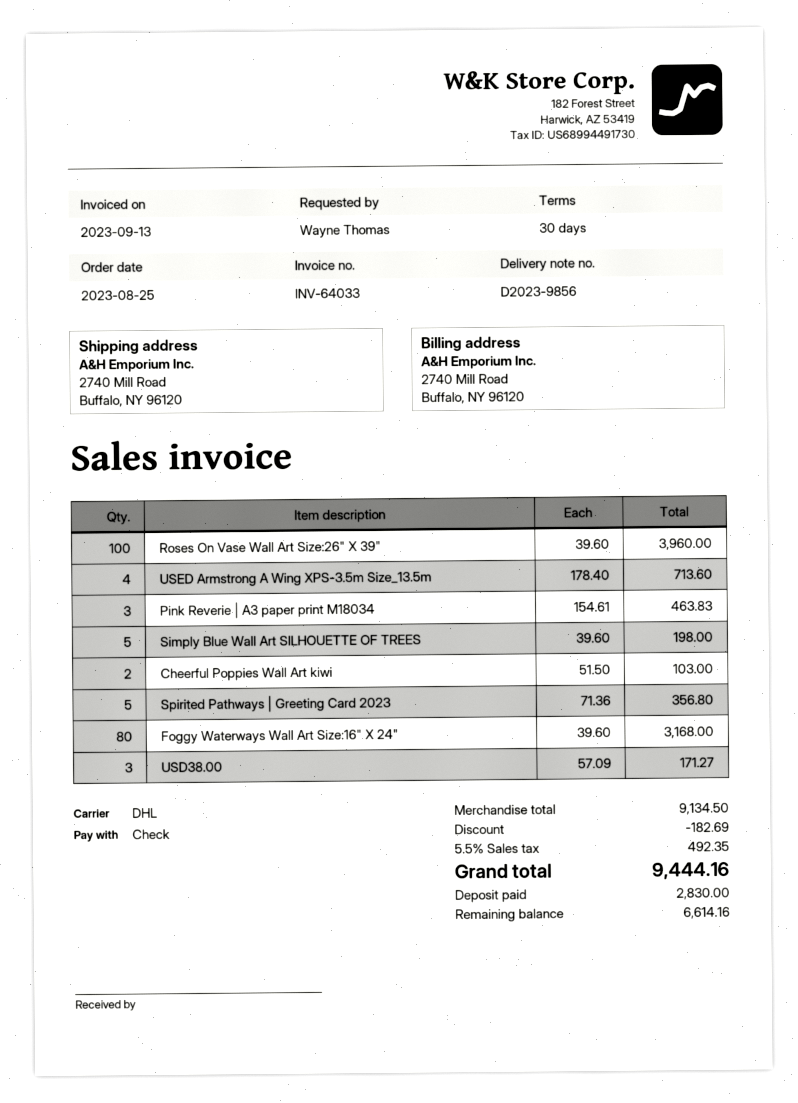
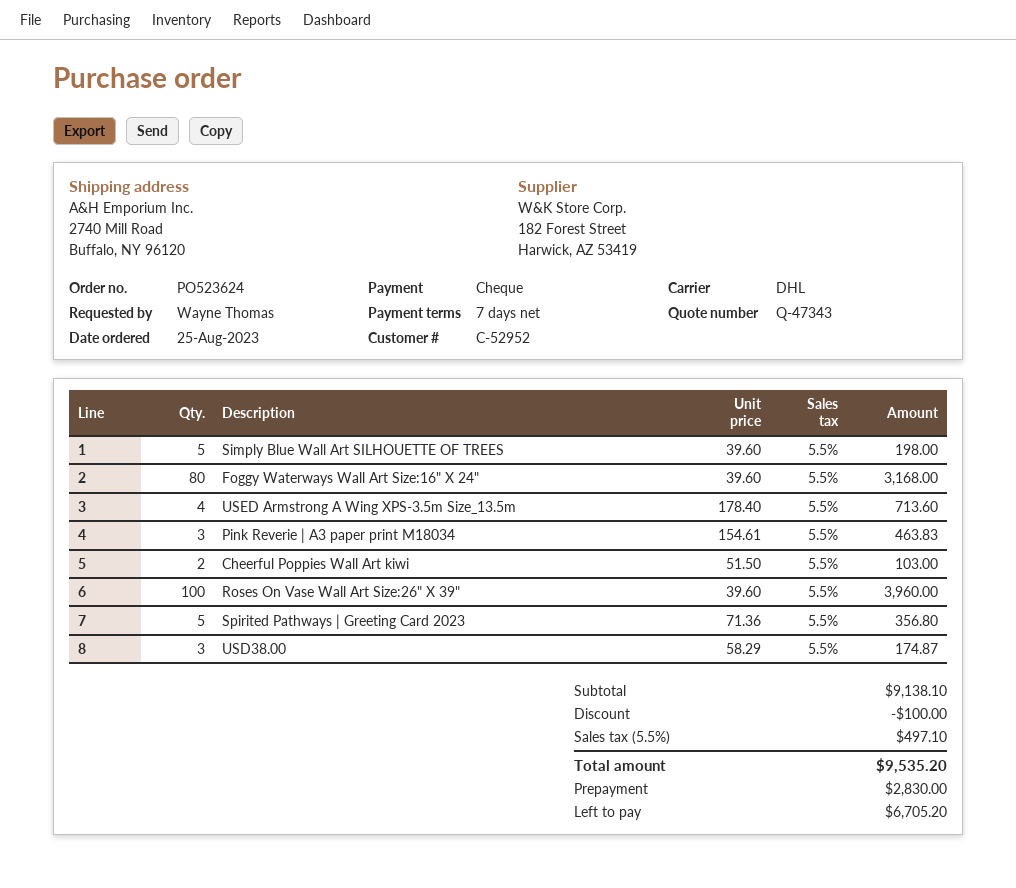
payment terms: 30 days -> 7 days
USD38.00: 3 x 57.09 = 171.27 -> 3 x 58.29 = 174.87
subtotal: 9134.50 -> 9138.10
discount: 182.69 -> 100.00
tax: 5.5% = 492.35 -> 5.5% = 497.10
total: 9444.16 -> 9535.20
balance: 6614.16 -> 6705.20

